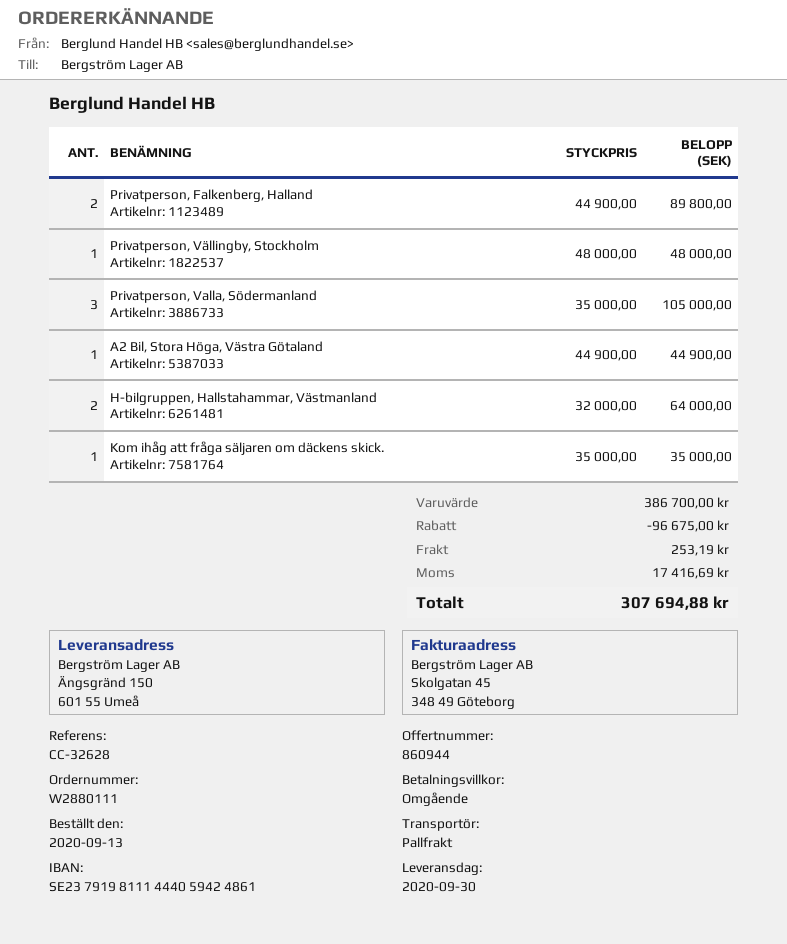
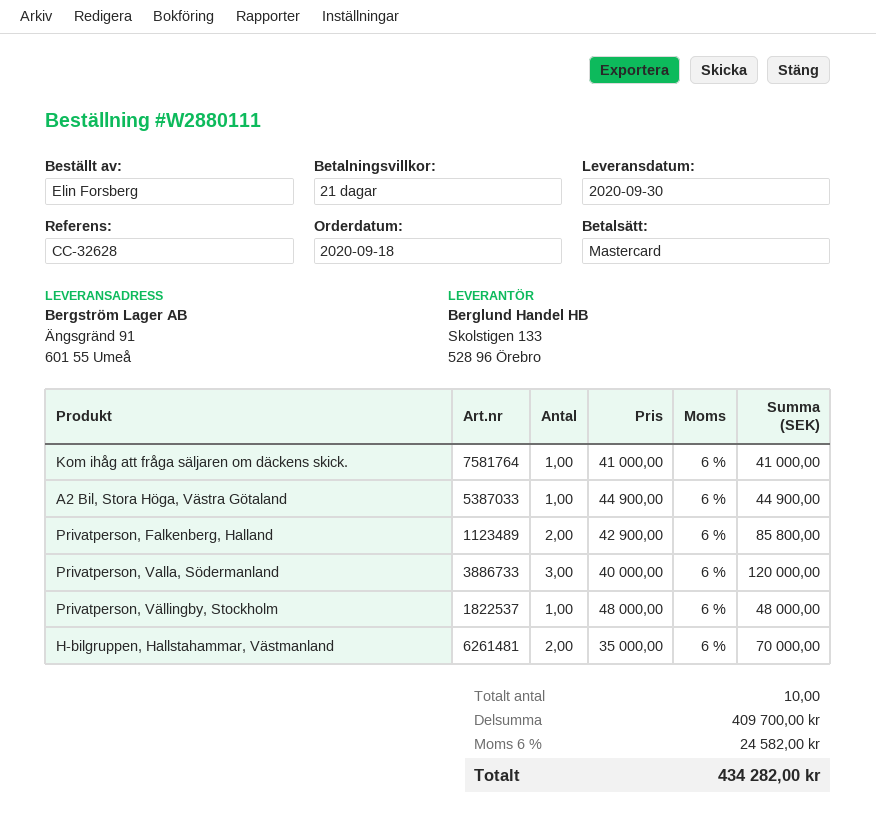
order date: 2020-09-13 -> 2020-09-18
payment terms: on receipt -> 21 days
ship to: Ängsgränd 150, 601 55 Umeå -> Ängsgränd 91, 601 55 Umeå
Privatperson, Falkenberg, Halland: 2 x 44900.00 = 89800.00 -> 2 x 42900.00 = 85800.00
Privatperson, Valla, Södermanland: 3 x 35000.00 = 105000.00 -> 3 x 40000.00 = 120000.00
H-bilgruppen, Hallstahammar, Västmanland: 2 x 32000.00 = 64000.00 -> 2 x 35000.00 = 70000.00
Kom ihåg att fråga säljaren om däckens skick.: 1 x 35000.00 = 35000.00 -> 1 x 41000.00 = 41000.00
subtotal: 386700.00 -> 409700.00
discount: 96675.00 -> none
shipping: 253.19 -> none
tax: 17416.69 -> 24582.00
total: 307694.88 -> 434282.00

